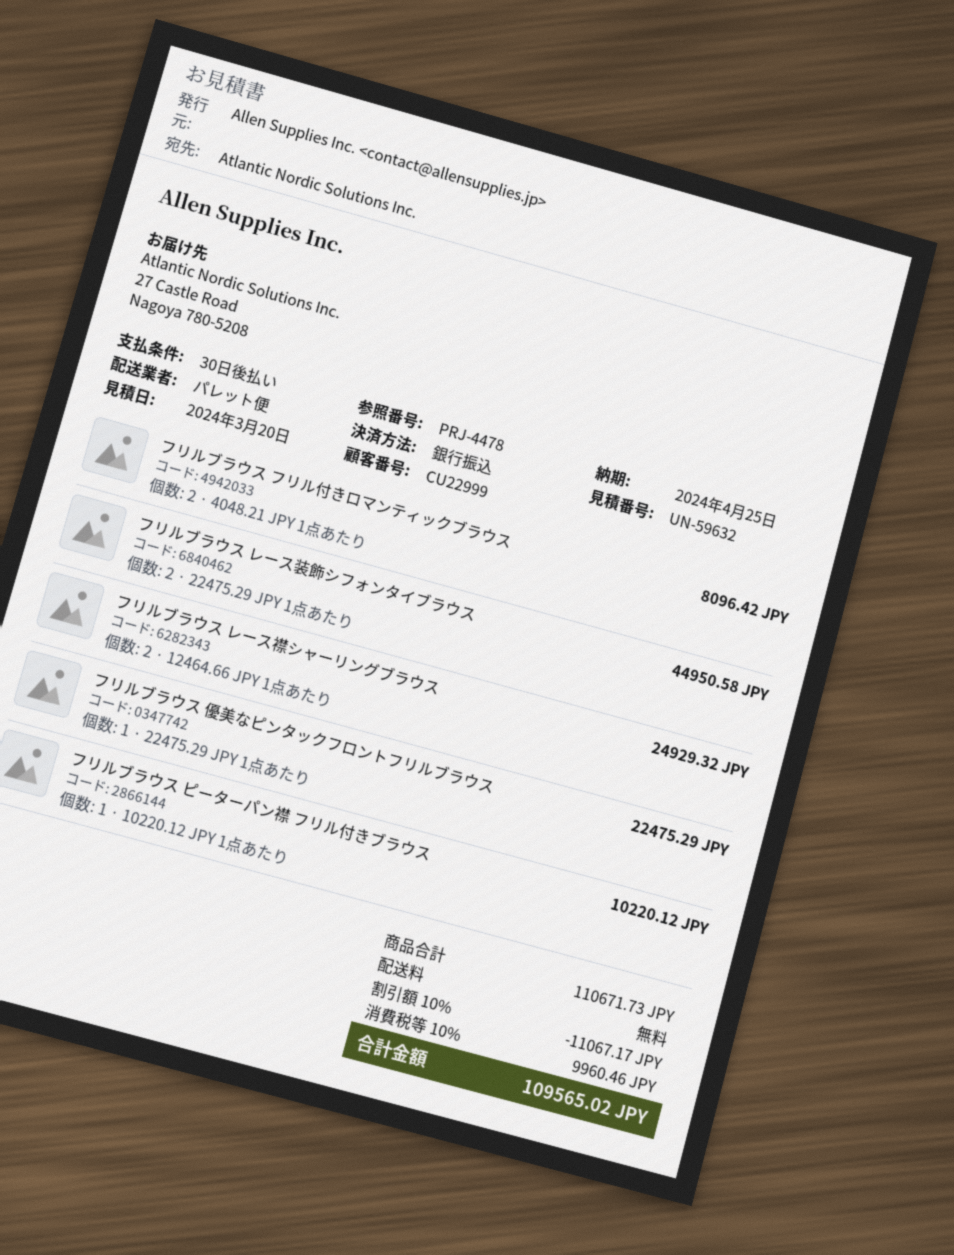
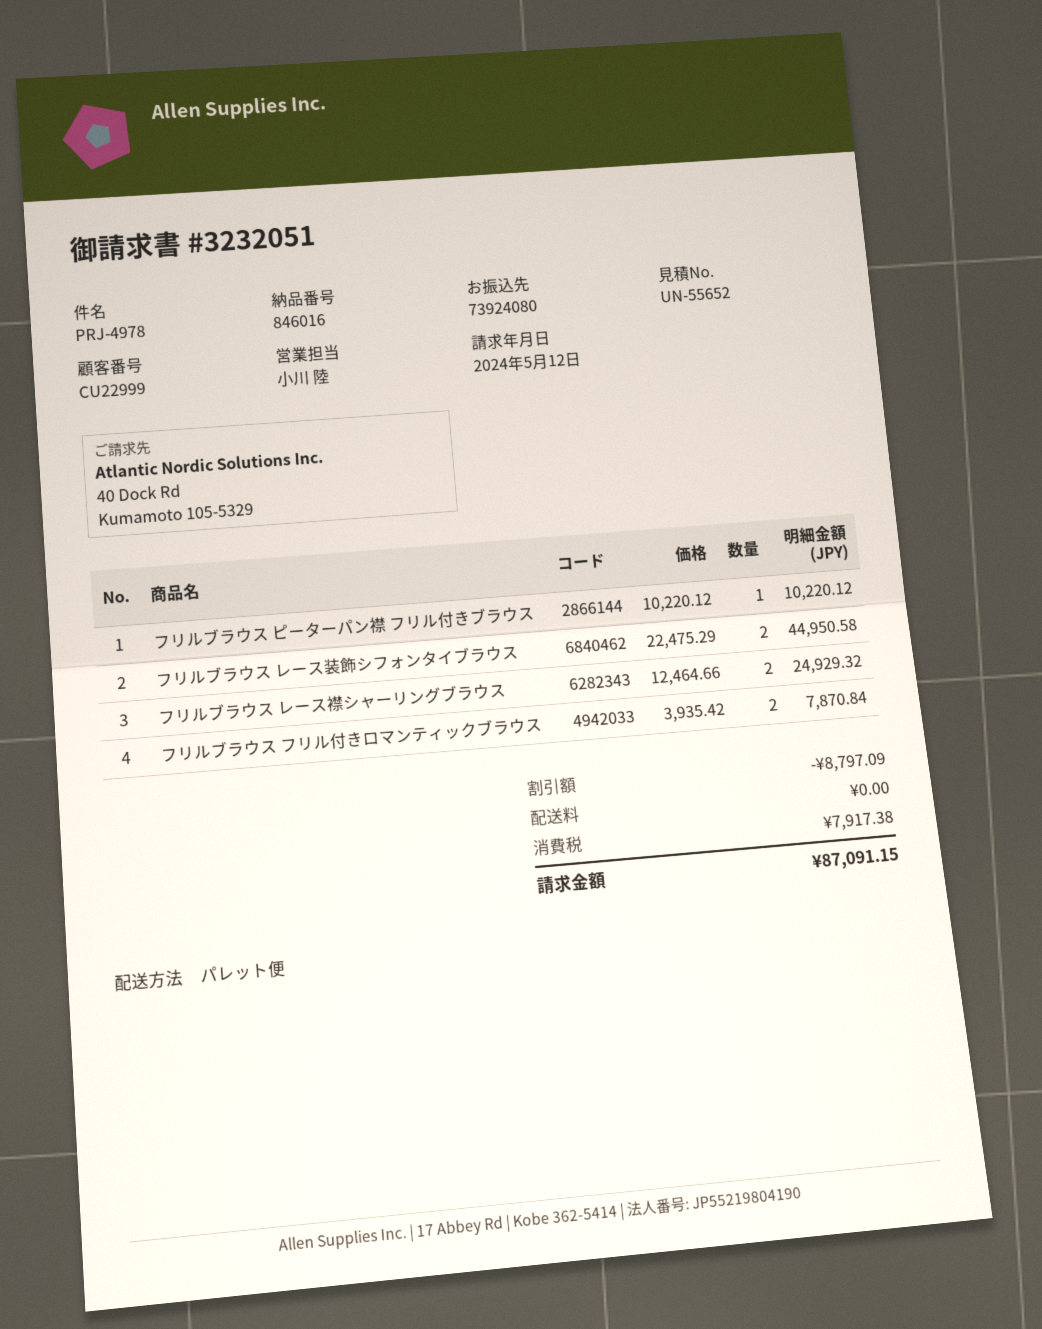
quote number: UN-59632 -> UN-55652
reference: PRJ-4478 -> PRJ-4978
フリルブラウス フリル付きロマンティックブラウス: 2 x 4048.21 = 8096.42 -> 2 x 3935.42 = 7870.84
フリルブラウス 優美なピンタックフロントフリルブラウス: 1 x 22475.29 = 22475.29 -> none
discount: 11067.17 -> 8797.09
tax: 9960.46 -> 7917.38
total: 109565.02 -> 87091.15

